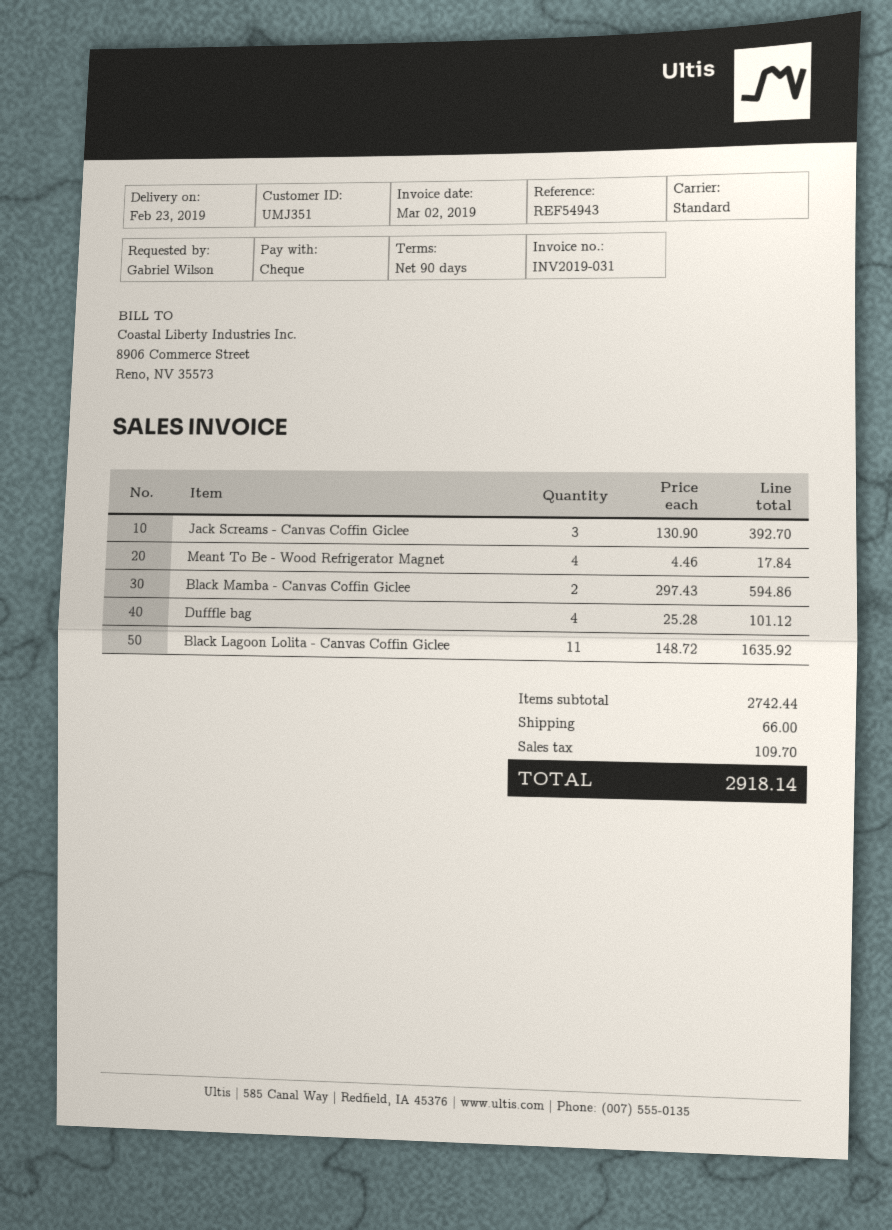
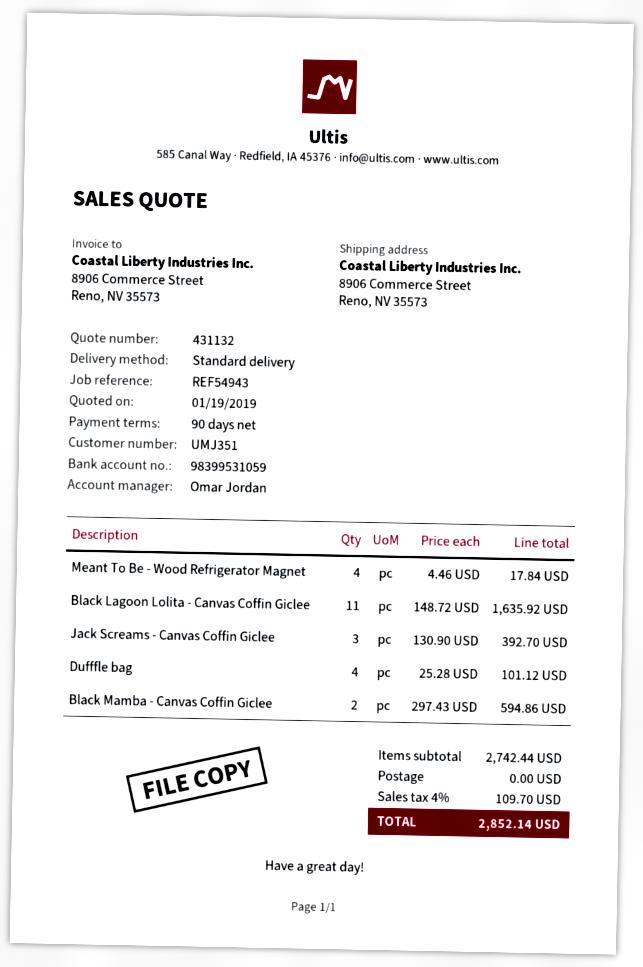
shipping: 66.00 -> 0.00
total: 2918.14 -> 2852.14

